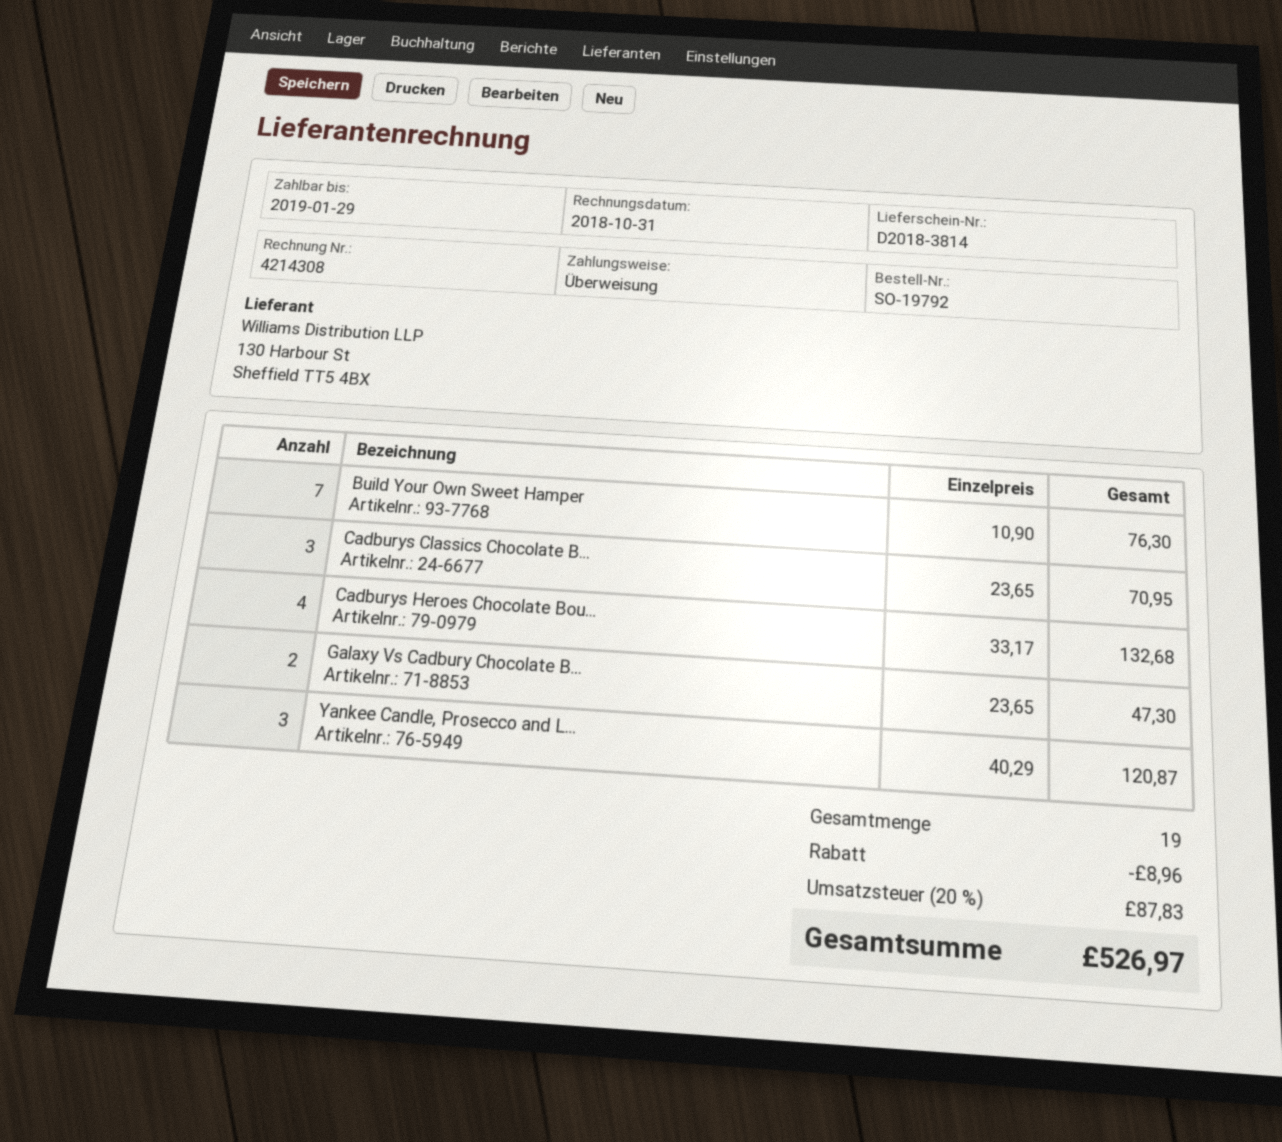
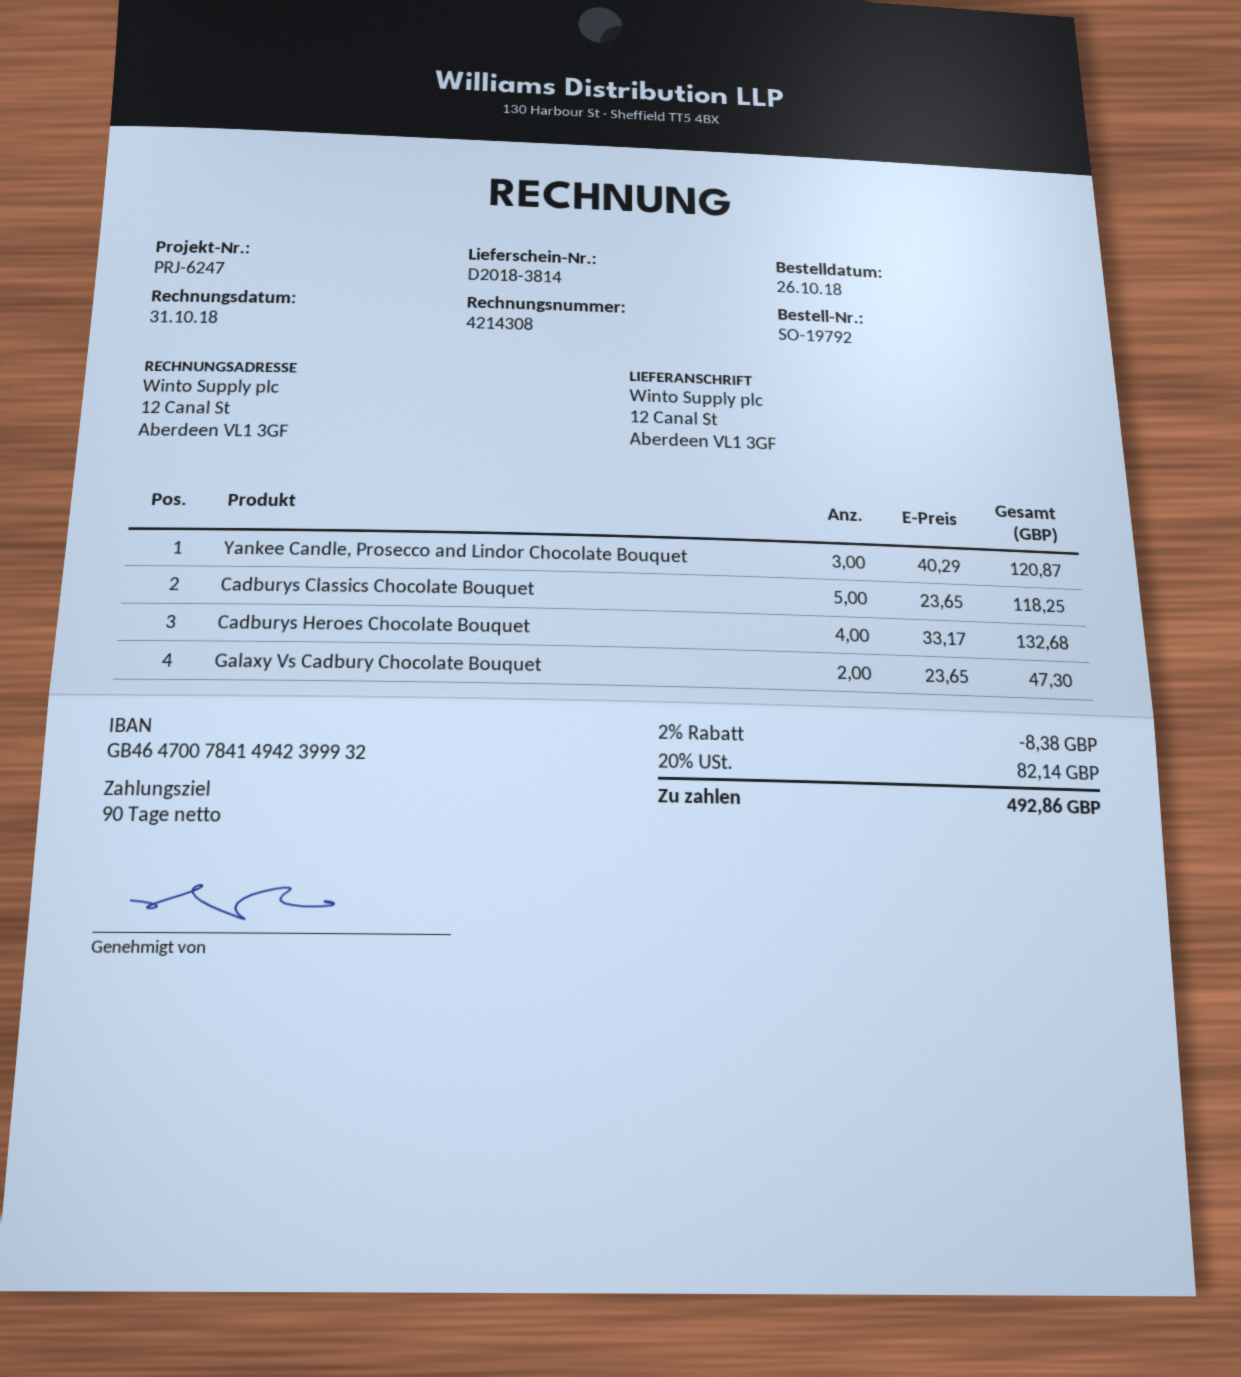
Build Your Own Sweet Hamper: 7 x 10.90 = 76.30 -> none
Cadburys Classics Chocolate B...: 3 x 23.65 = 70.95 -> 5 x 23.65 = 118.25
discount: 8.96 -> 8.38
tax: 20% = 87.83 -> 20% = 82.14
total: 526.97 -> 492.86

